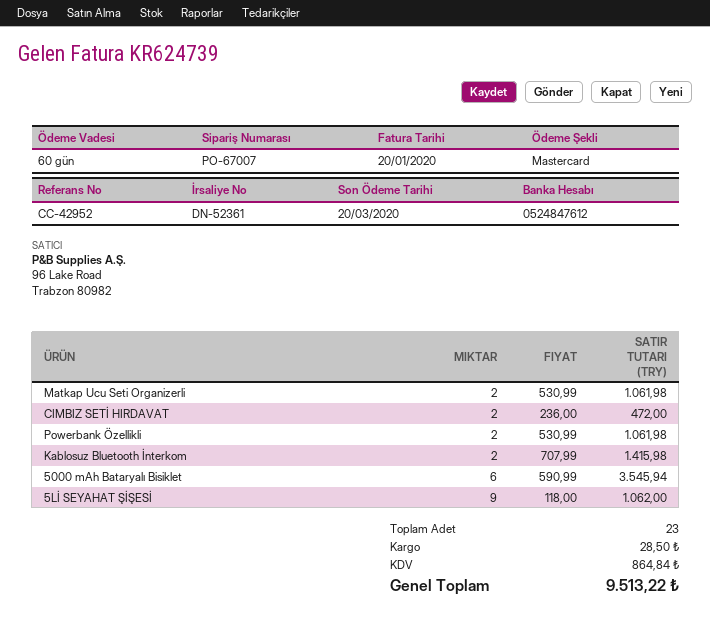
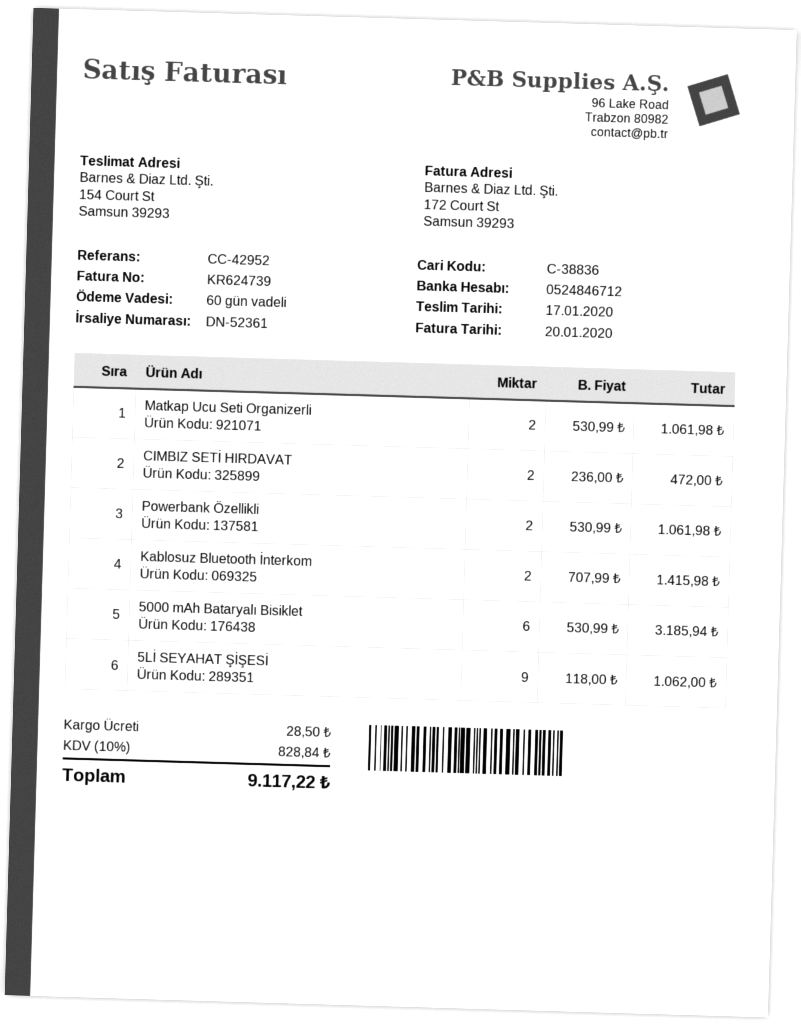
bank account: 0524847612 -> 0524846712
5000 mAh Bataryalı Bisiklet: 6 x 590.99 = 3545.94 -> 6 x 530.99 = 3185.94
tax: 864.84 -> 828.84
total: 9513.22 -> 9117.22

